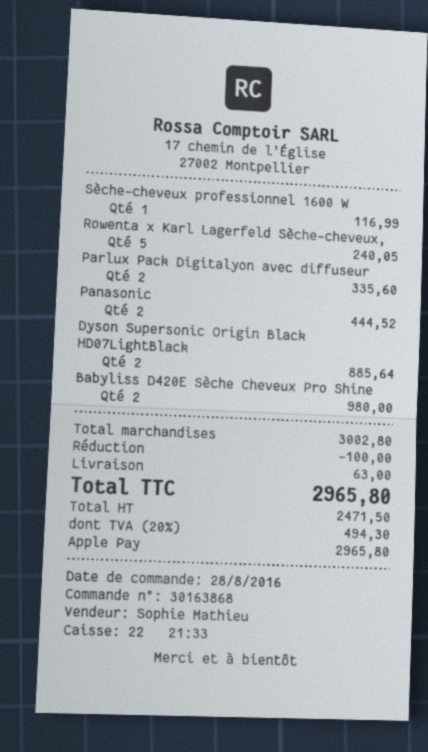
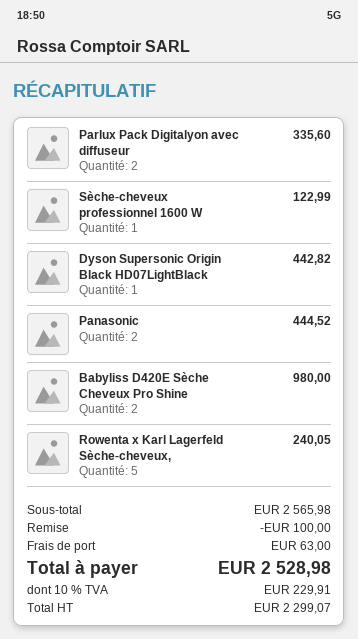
Sèche-cheveux professionnel 1600 W: 1 for 116.99 -> 1 for 122.99
Dyson Supersonic Origin Black HD07LightBlack: 2 for 885.64 -> 1 for 442.82
subtotal: 3002.80 -> 2565.98
net: 2471.50 -> 2299.07
tax: 20% = 494.30 -> 10% = 229.91
total: 2965.80 -> 2528.98

